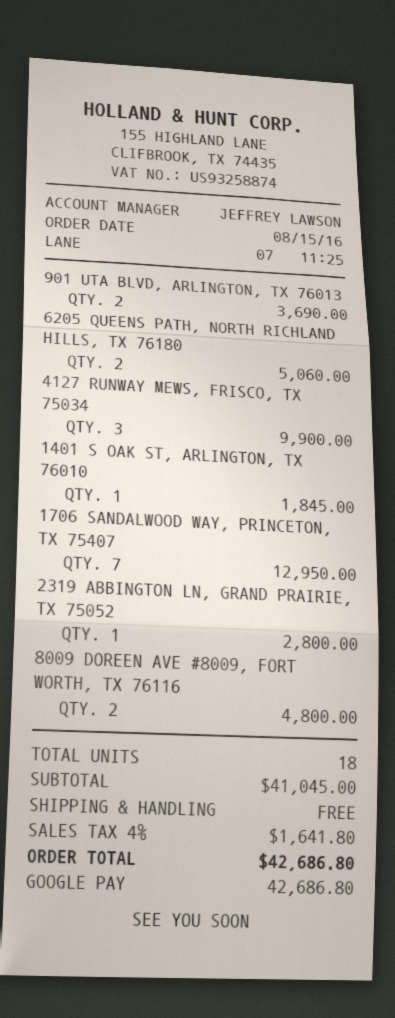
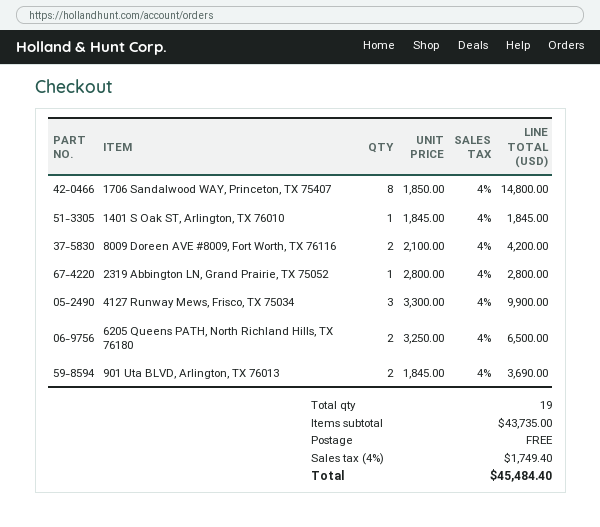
6205 QUEENS PATH, NORTH RICHLAND HILLS, TX 76180: 2 for 5060.00 -> 2 for 6500.00
1706 SANDALWOOD WAY, PRINCETON, TX 75407: 7 for 12950.00 -> 8 for 14800.00
8009 DOREEN AVE #8009, FORT WORTH, TX 76116: 2 for 4800.00 -> 2 for 4200.00
total quantity: 18 -> 19
subtotal: 41045.00 -> 43735.00
tax: 4% = 1641.80 -> 4% = 1749.40
total: 42686.80 -> 45484.40

